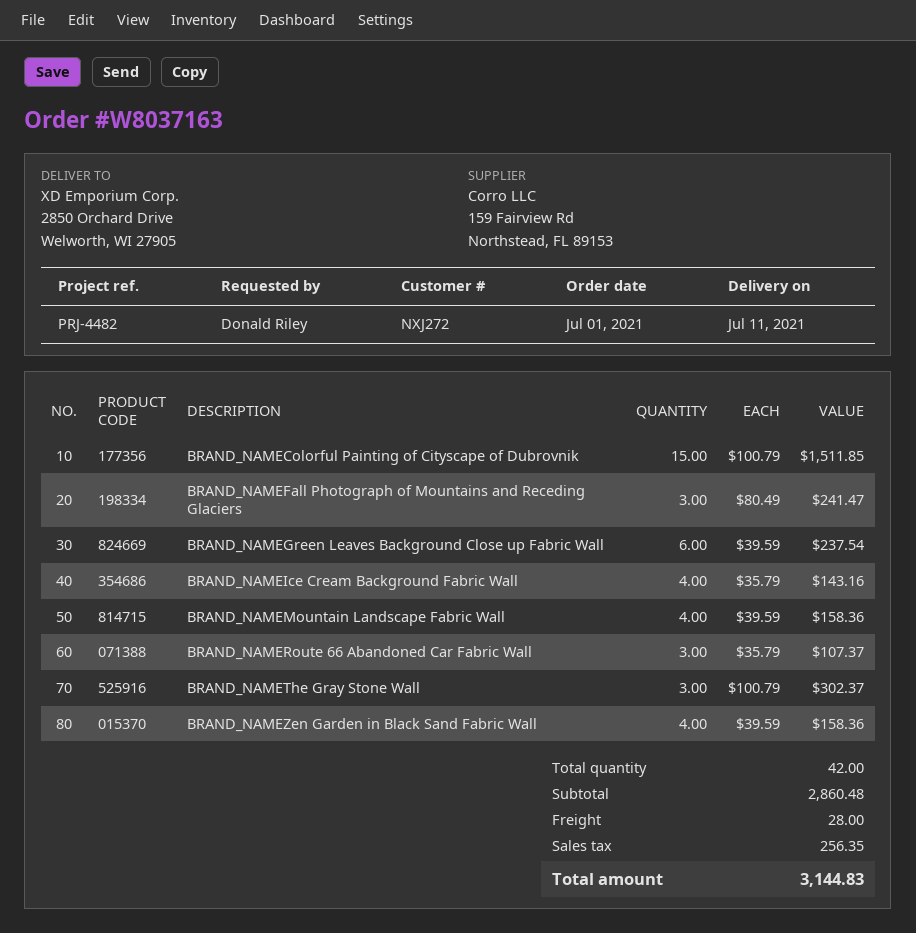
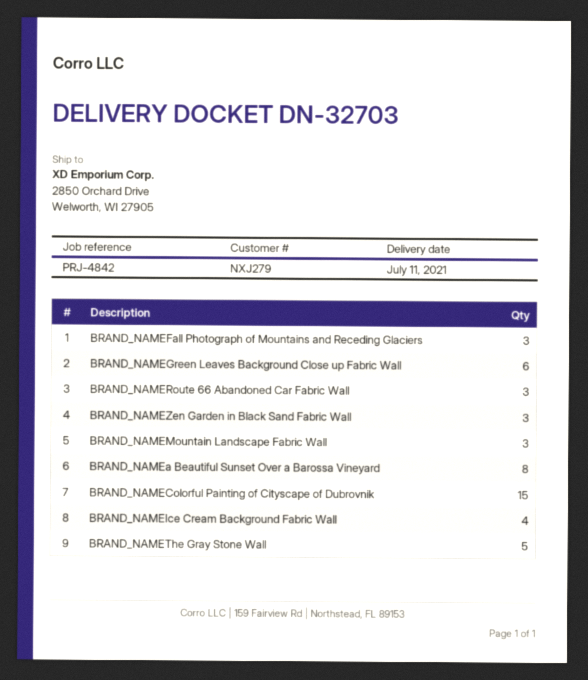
customer number: NXJ272 -> NXJ279
reference: PRJ-4482 -> PRJ-4842
BRAND_NAMEMountain Landscape Fabric Wall: 4 -> 3
BRAND_NAMEThe Gray Stone Wall: 3 -> 5
BRAND_NAMEZen Garden in Black Sand Fabric Wall: 4 -> 3
BRAND_NAMEa Beautiful Sunset Over a Barossa Vineyard: none -> 8

